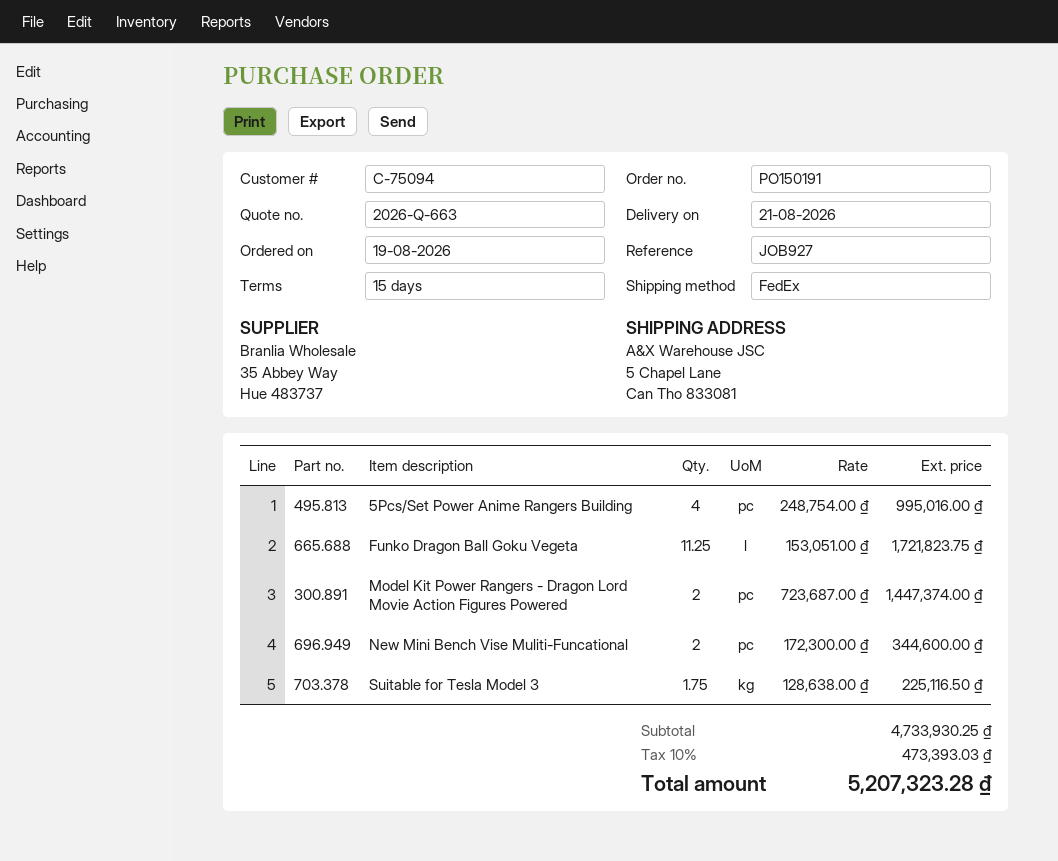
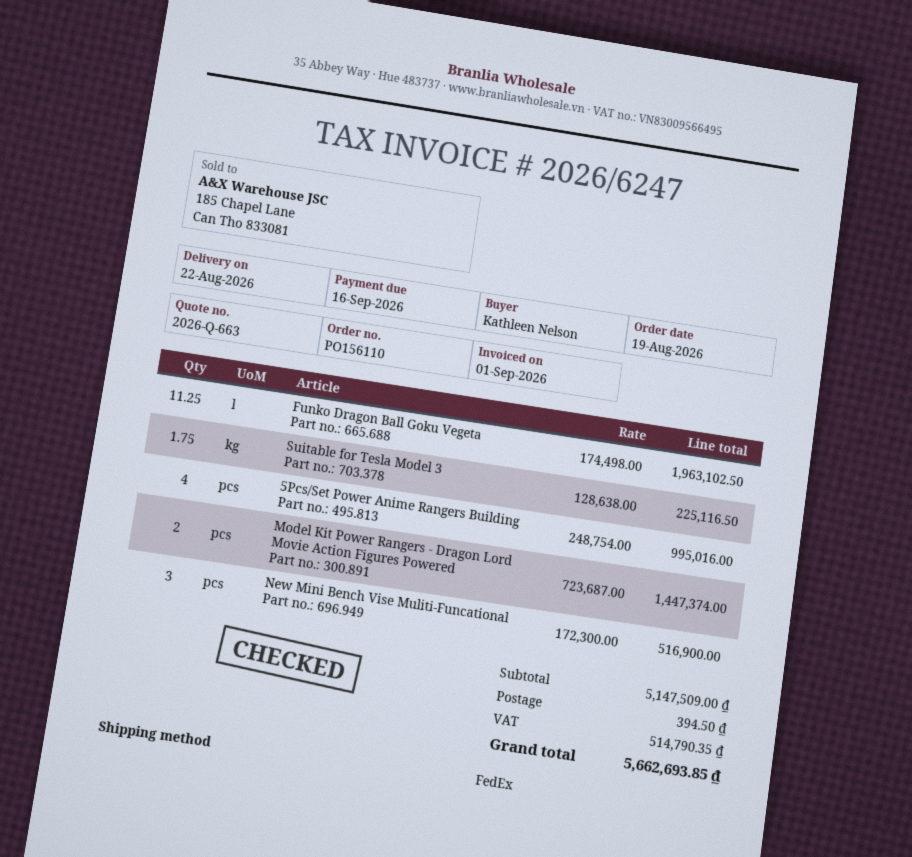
order number: PO150191 -> PO156110
delivery date: 2026-08-21 -> 2026-08-22
Funko Dragon Ball Goku Vegeta: 11.25 x 153051.00 = 1721823.75 -> 11.25 x 174498.00 = 1963102.50
New Mini Bench Vise Muliti-Funcational: 2 x 172300.00 = 344600.00 -> 3 x 172300.00 = 516900.00
subtotal: 4733930.25 -> 5147509.00
shipping: none -> 394.50
tax: 473393.03 -> 514790.35
total: 5207323.28 -> 5662693.85

